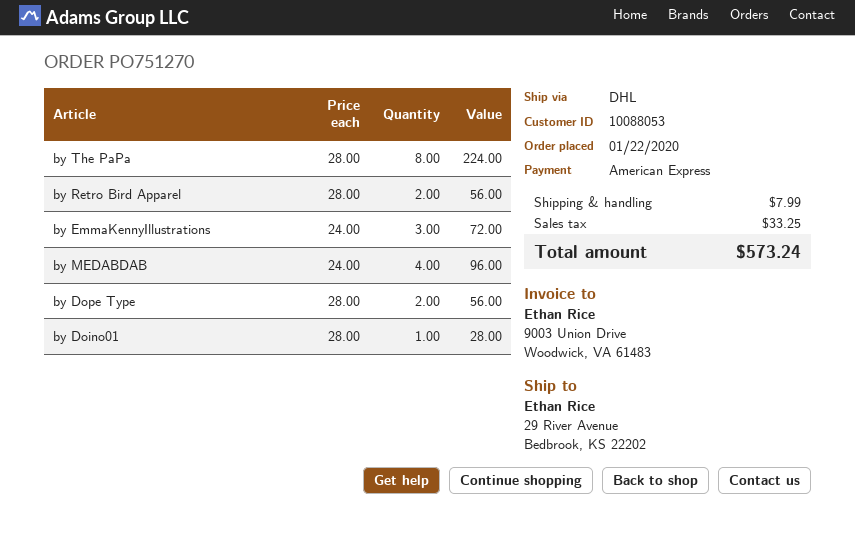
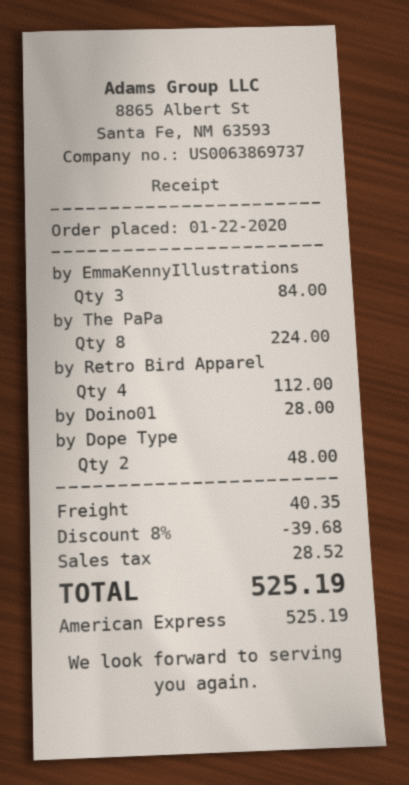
by Retro Bird Apparel: 2 for 56.00 -> 4 for 112.00
by EmmaKennyIllustrations: 3 for 72.00 -> 3 for 84.00
by MEDABDAB: 4 for 96.00 -> none
by Dope Type: 2 for 56.00 -> 2 for 48.00
discount: none -> 8% = 39.68
shipping: 7.99 -> 40.35
tax: 33.25 -> 28.52
total: 573.24 -> 525.19

